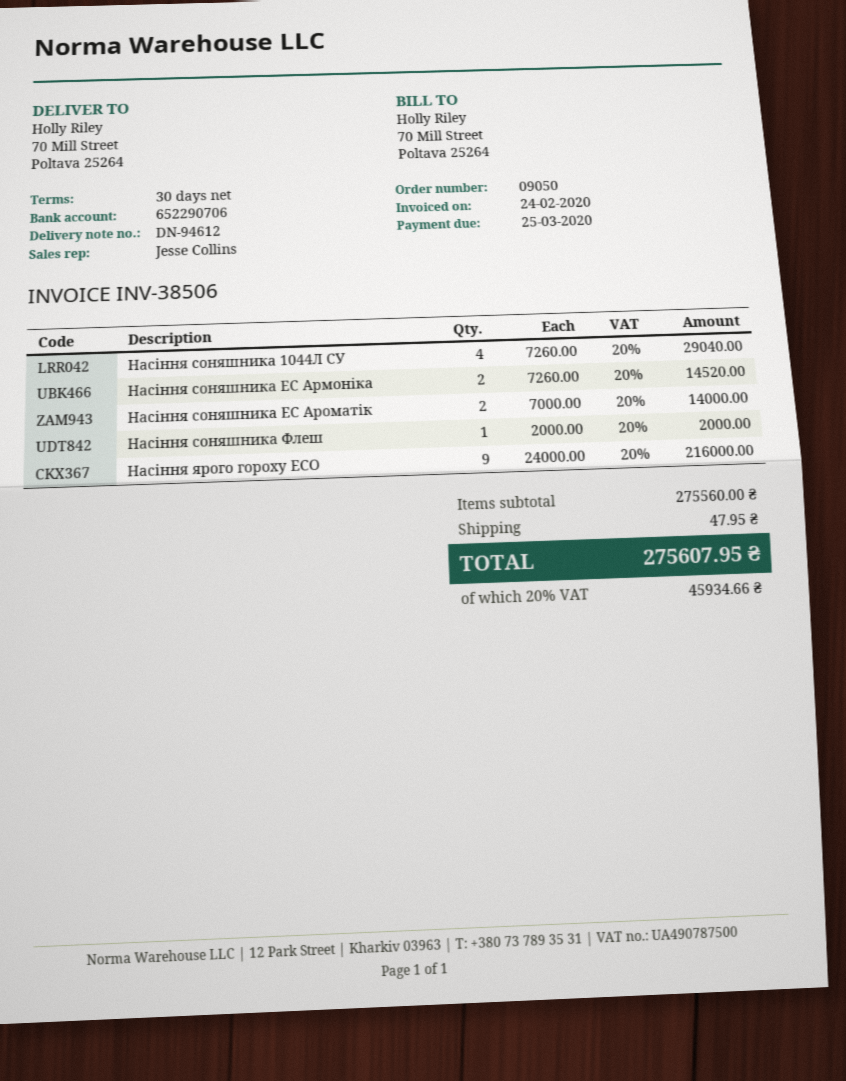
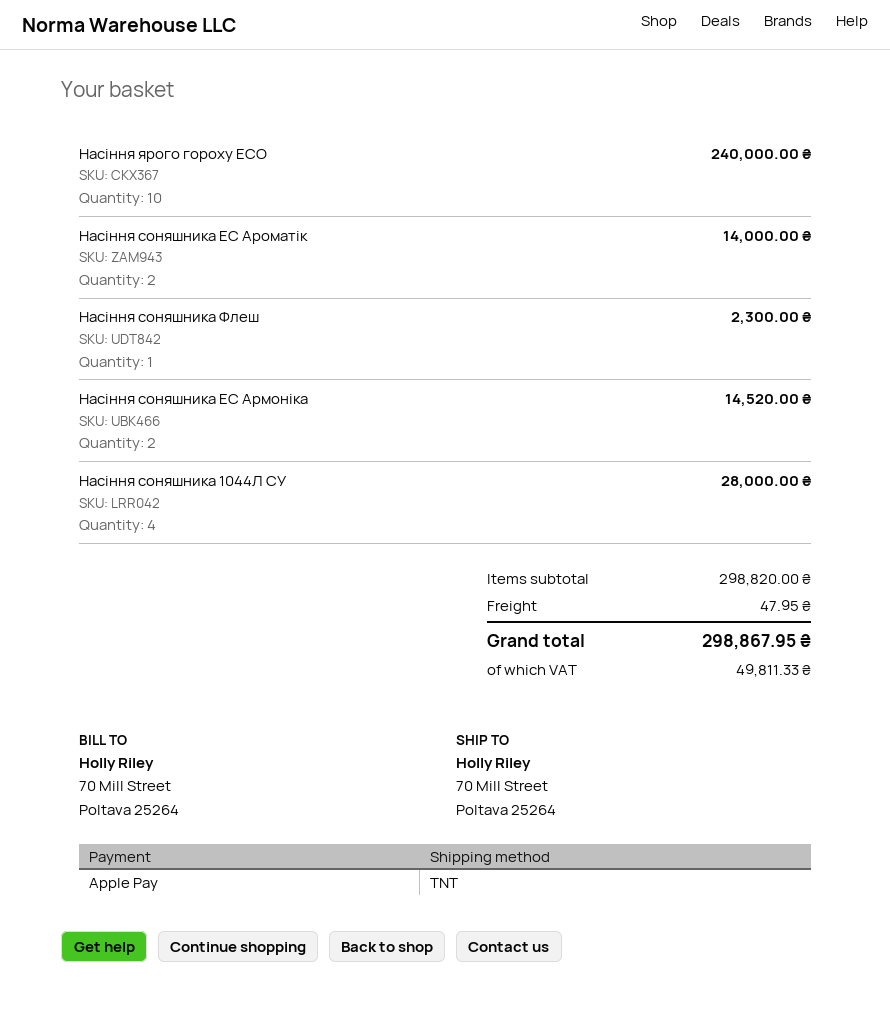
Насіння соняшника 1044Л СУ: 4 for 29040.00 -> 4 for 28000.00
Насіння соняшника Флеш: 1 for 2000.00 -> 1 for 2300.00
Насіння ярого гороху ECO: 9 for 216000.00 -> 10 for 240000.00
subtotal: 275560.00 -> 298820.00
tax: 45934.66 -> 49811.33
total: 275607.95 -> 298867.95

